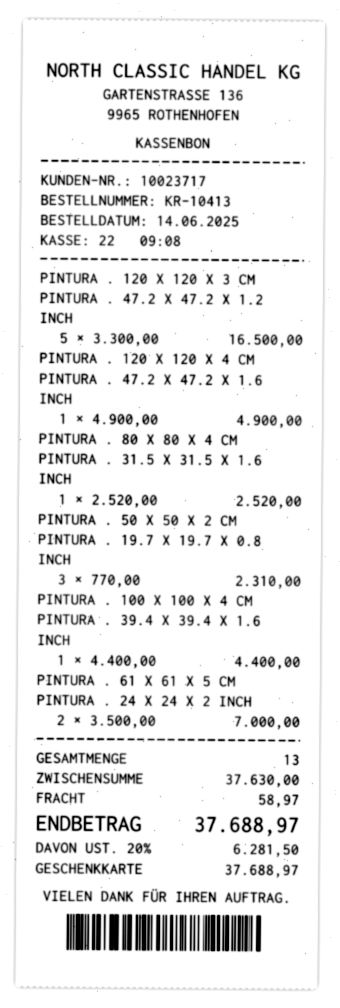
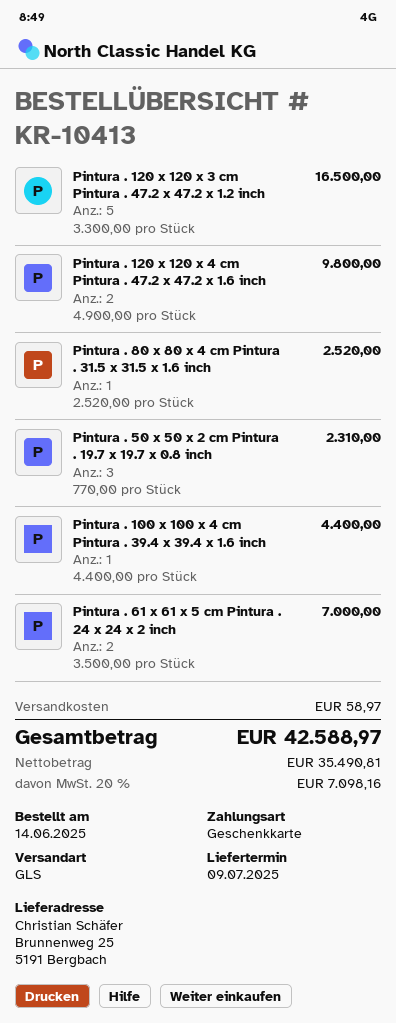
PINTURA . 120 X 120 X 4 CM PINTURA . 47.2 X 47.2 X 1.6 INCH: 1 x 4900.00 = 4900.00 -> 2 x 4900.00 = 9800.00
tax: 20% = 6281.50 -> 20% = 7098.16
total: 37688.97 -> 42588.97

